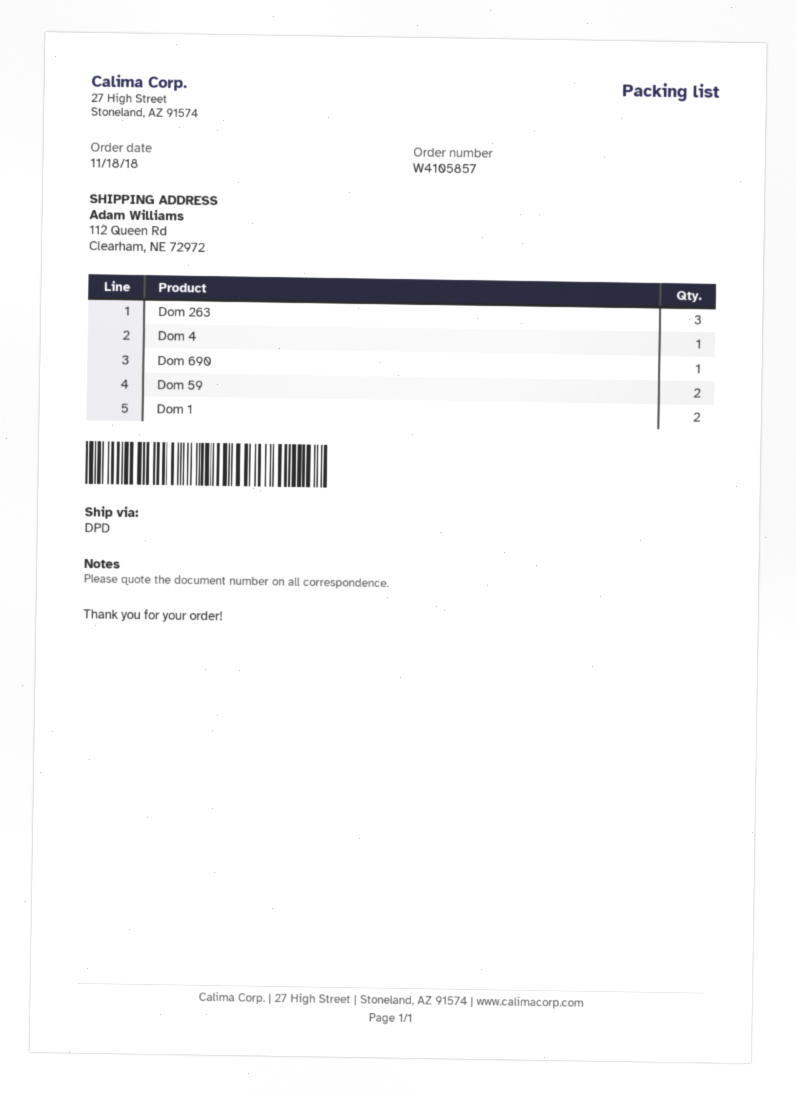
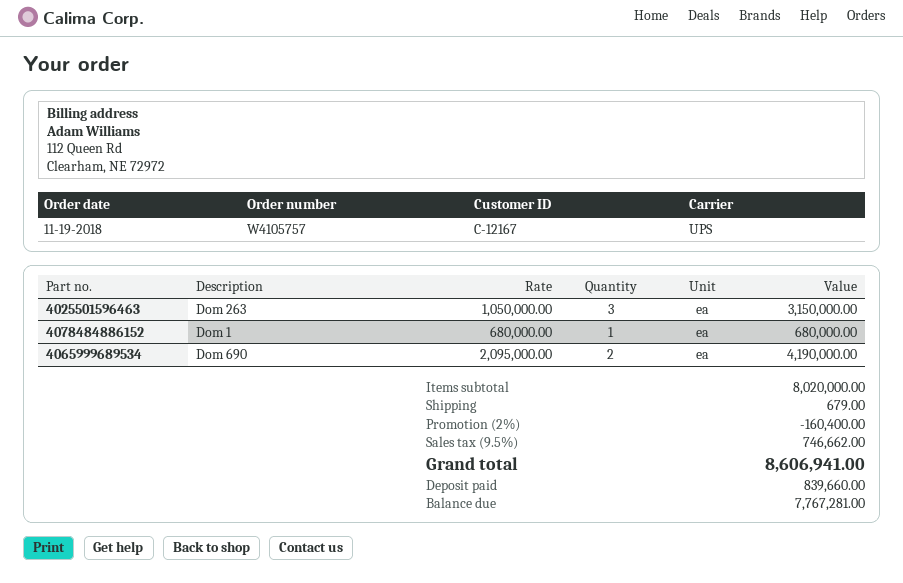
order number: W4105857 -> W4105757
order date: 2018-11-18 -> 2018-11-19
shipping method: DPD -> UPS
Dom 4: 1 -> none
Dom 690: 1 -> 2
Dom 59: 2 -> none
Dom 1: 2 -> 1

